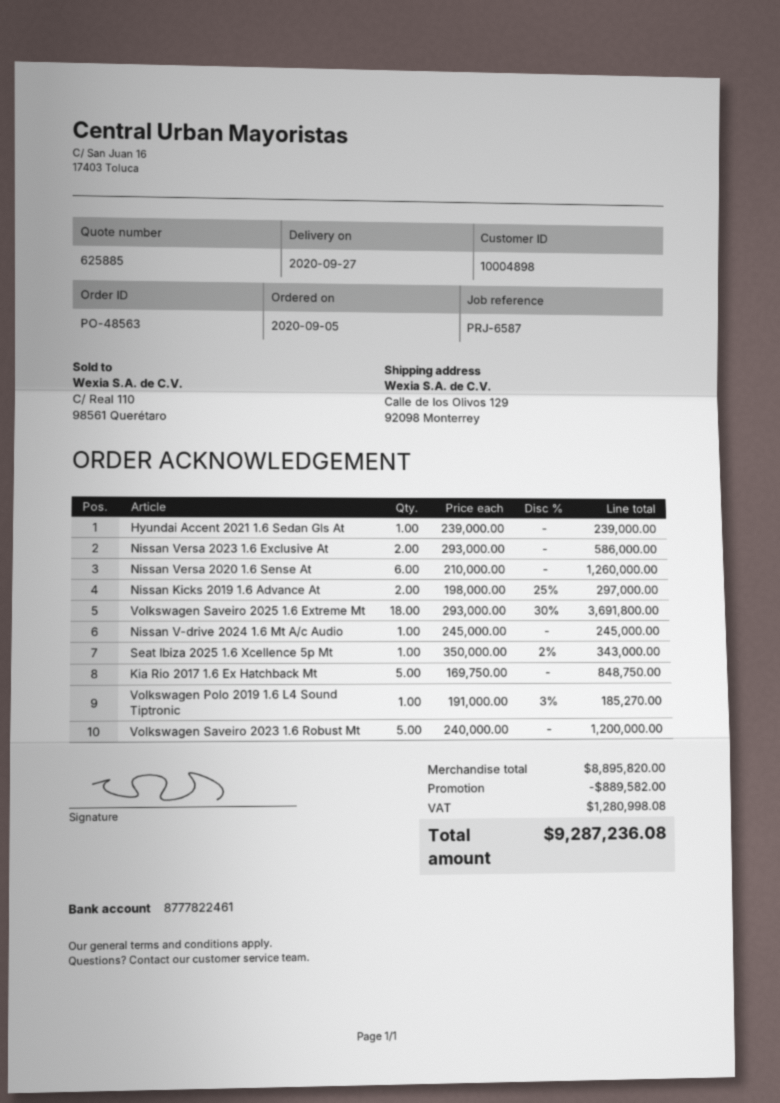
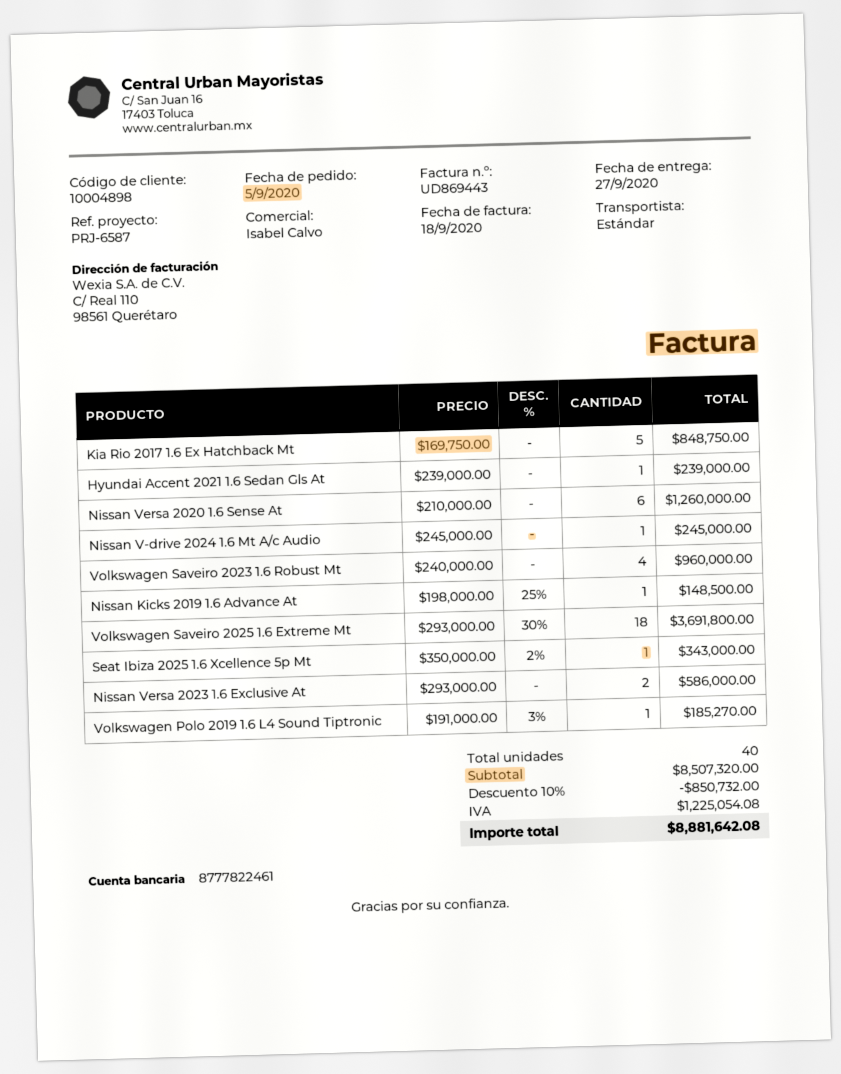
Nissan Kicks 2019 1.6 Advance At: 2 x 198000.00 - 25% = 297000.00 -> 1 x 198000.00 - 25% = 148500.00
Volkswagen Saveiro 2023 1.6 Robust Mt: 5 x 240000.00 = 1200000.00 -> 4 x 240000.00 = 960000.00
subtotal: 8895820.00 -> 8507320.00
discount: 889582.00 -> 850732.00
tax: 1280998.08 -> 1225054.08
total: 9287236.08 -> 8881642.08

